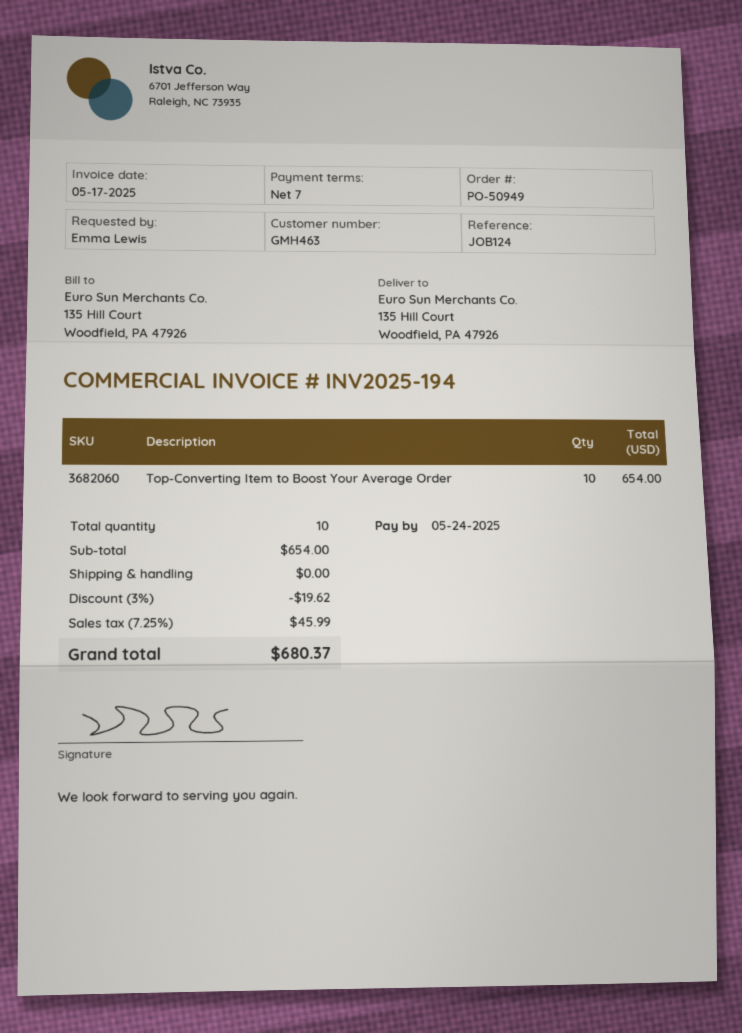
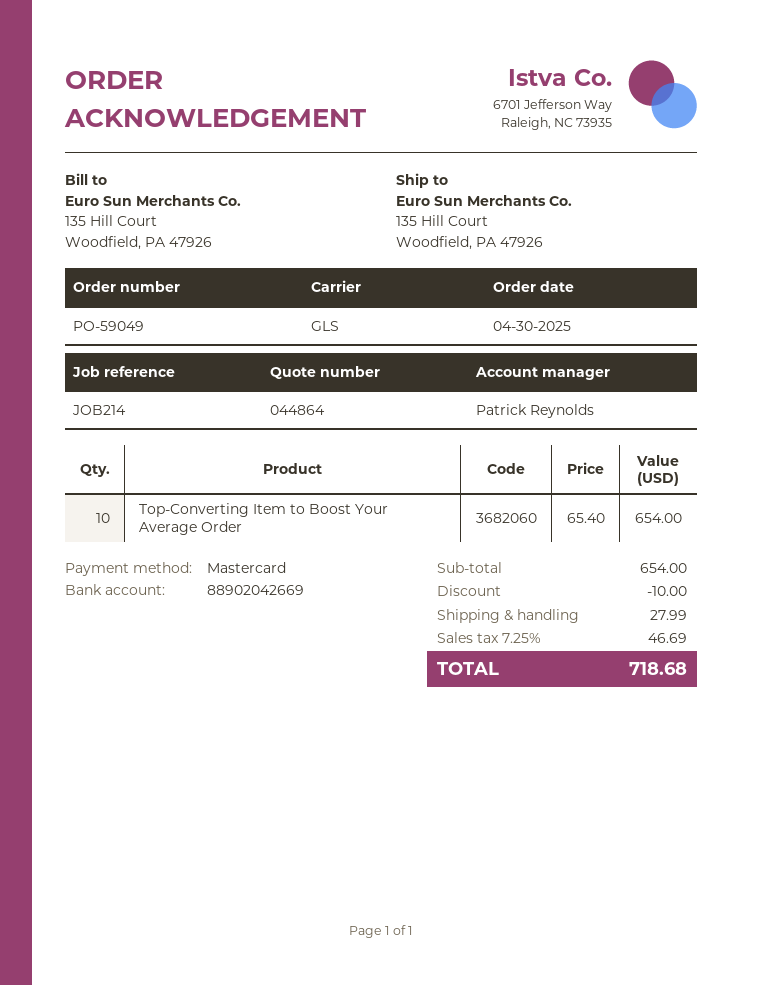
order number: PO-50949 -> PO-59049
reference: JOB124 -> JOB214
discount: 19.62 -> 10.00
shipping: 0.00 -> 27.99
tax: 7.25% = 45.99 -> 7.25% = 46.69
total: 680.37 -> 718.68

